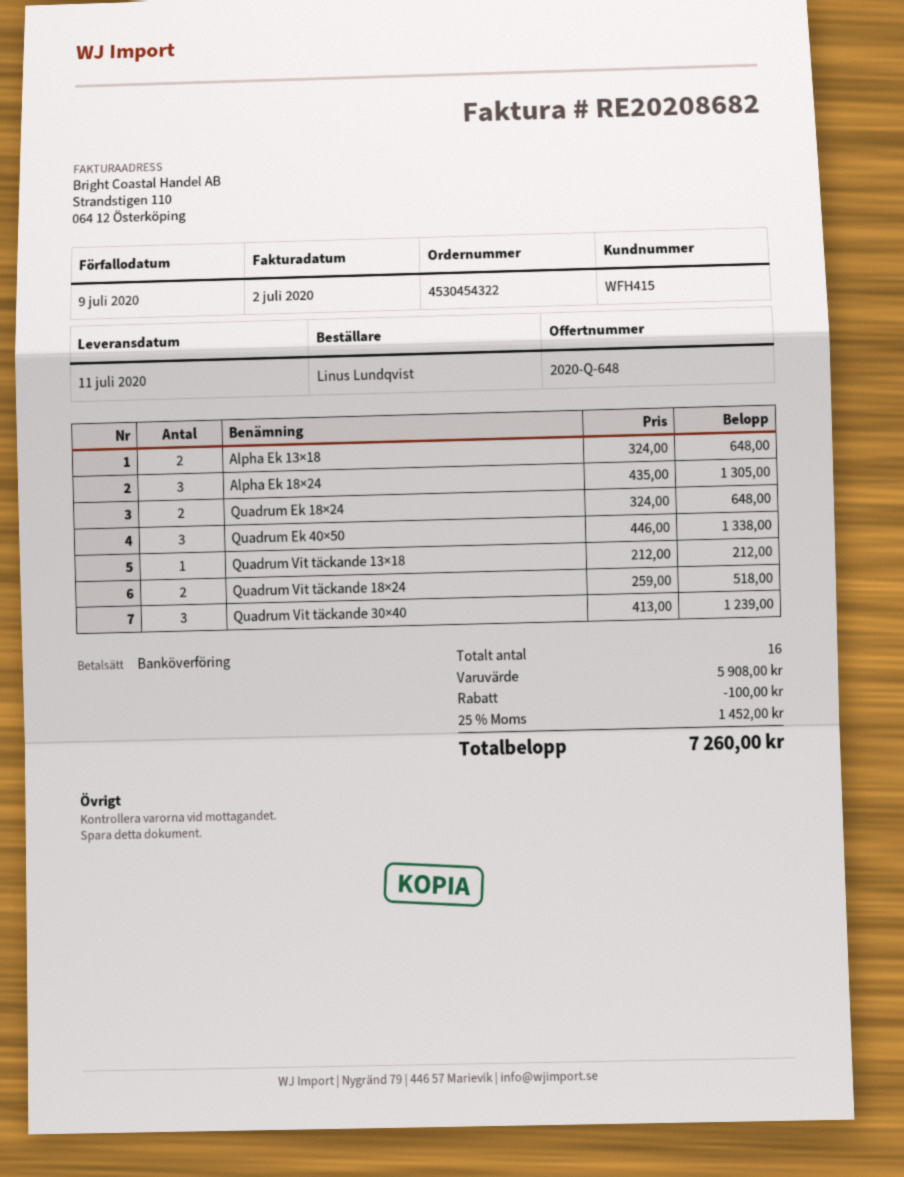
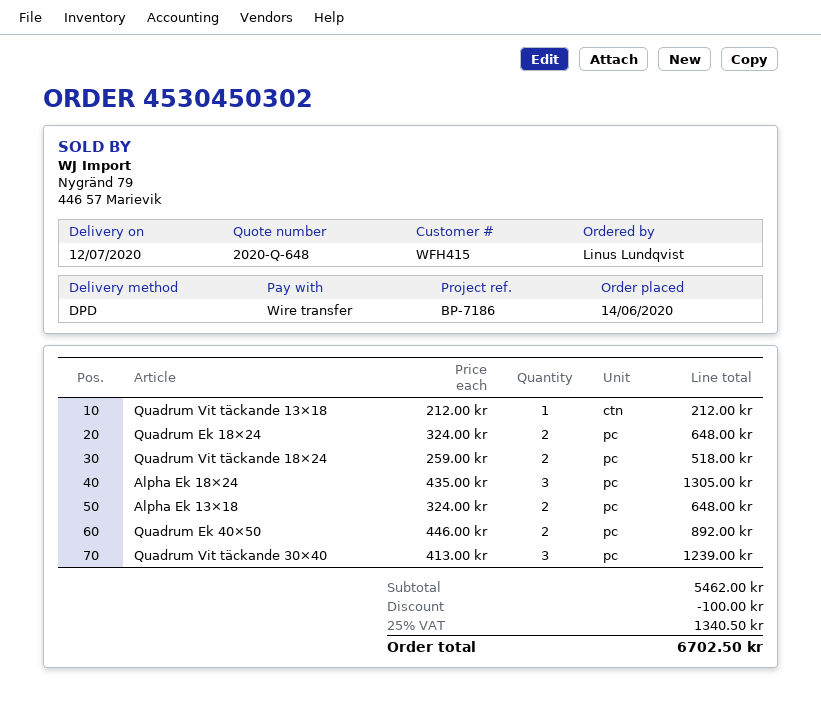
order number: 4530454322 -> 4530450302
delivery date: 2020-07-11 -> 2020-07-12
Quadrum Ek 40×50: 3 x 446.00 = 1338.00 -> 2 x 446.00 = 892.00
subtotal: 5908.00 -> 5462.00
tax: 25% = 1452.00 -> 25% = 1340.50
total: 7260.00 -> 6702.50

